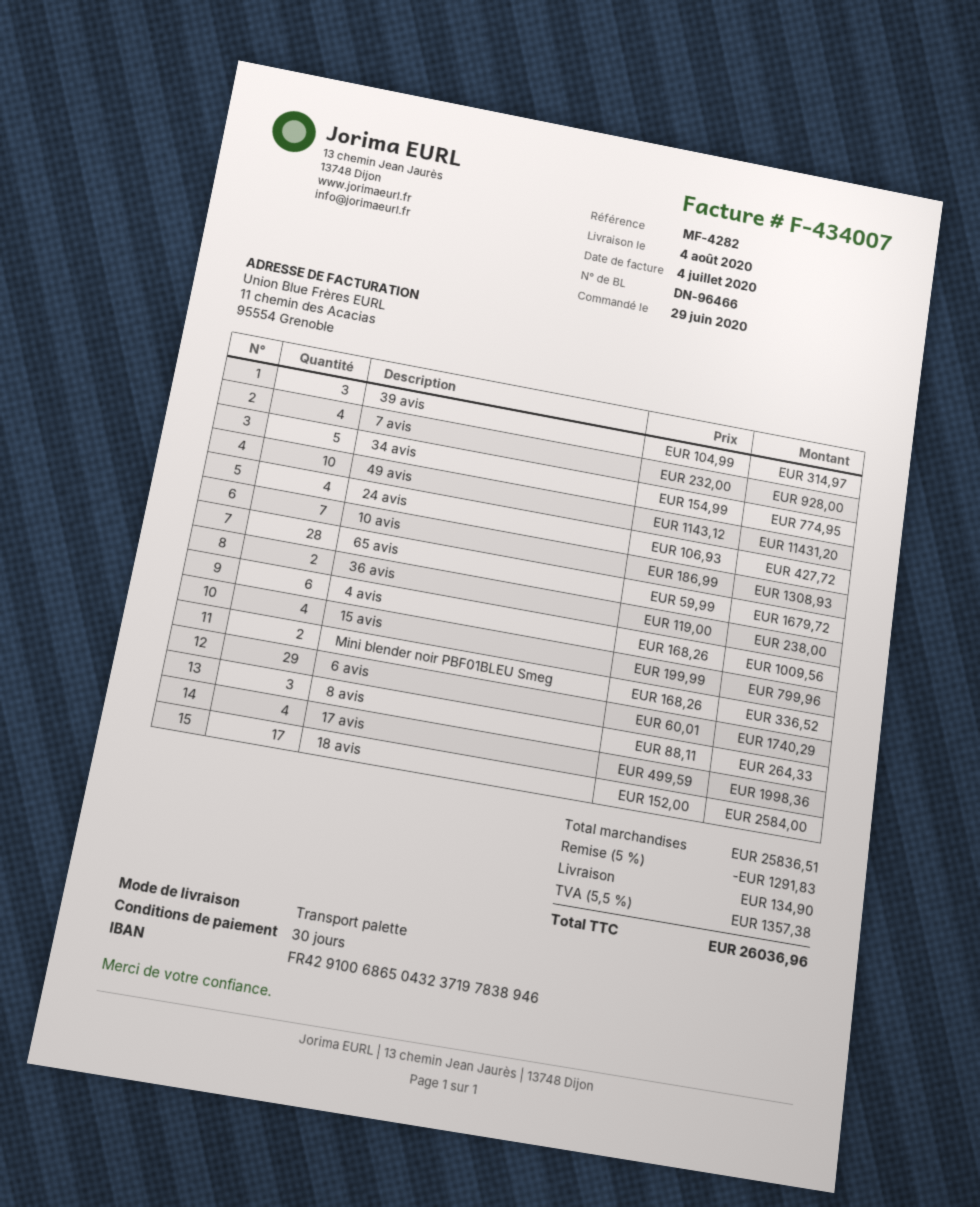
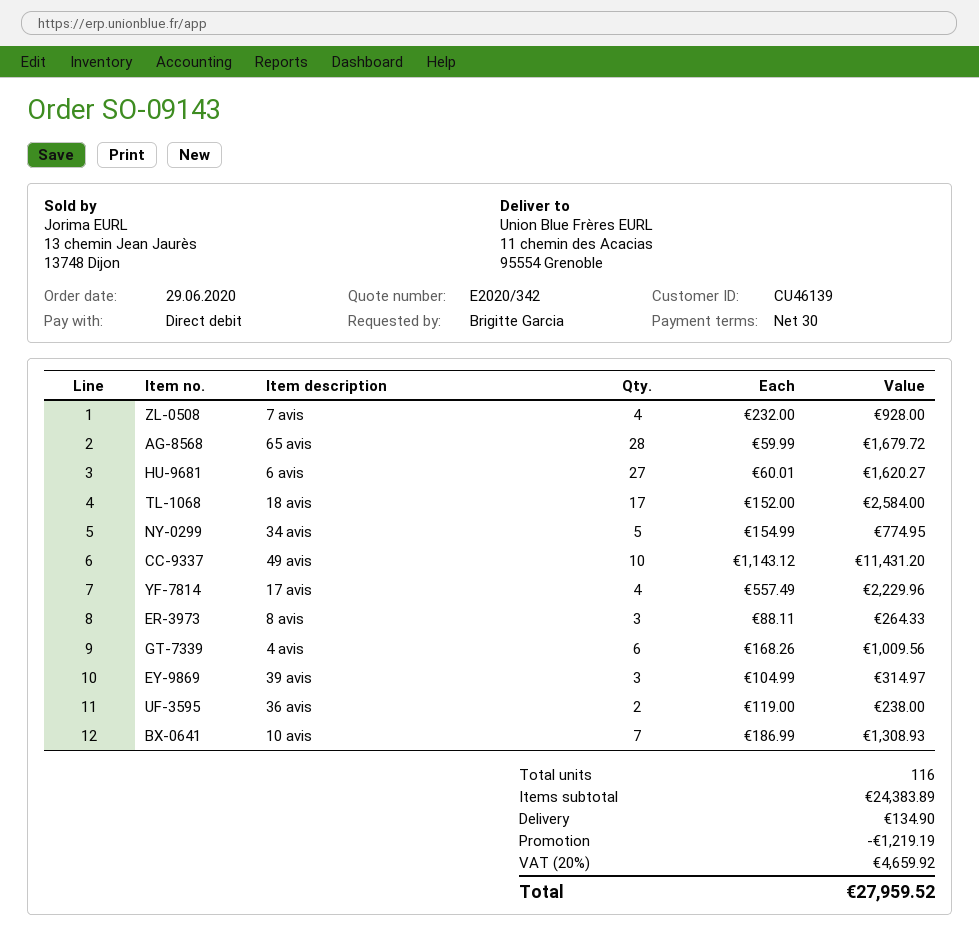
24 avis: 4 x 106.93 = 427.72 -> none
15 avis: 4 x 199.99 = 799.96 -> none
Mini blender noir PBF01BLEU Smeg: 2 x 168.26 = 336.52 -> none
6 avis: 29 x 60.01 = 1740.29 -> 27 x 60.01 = 1620.27
17 avis: 4 x 499.59 = 1998.36 -> 4 x 557.49 = 2229.96
subtotal: 25836.51 -> 24383.89
discount: 1291.83 -> 1219.19
tax: 5.5% = 1357.38 -> 20% = 4659.92
total: 26036.96 -> 27959.52

